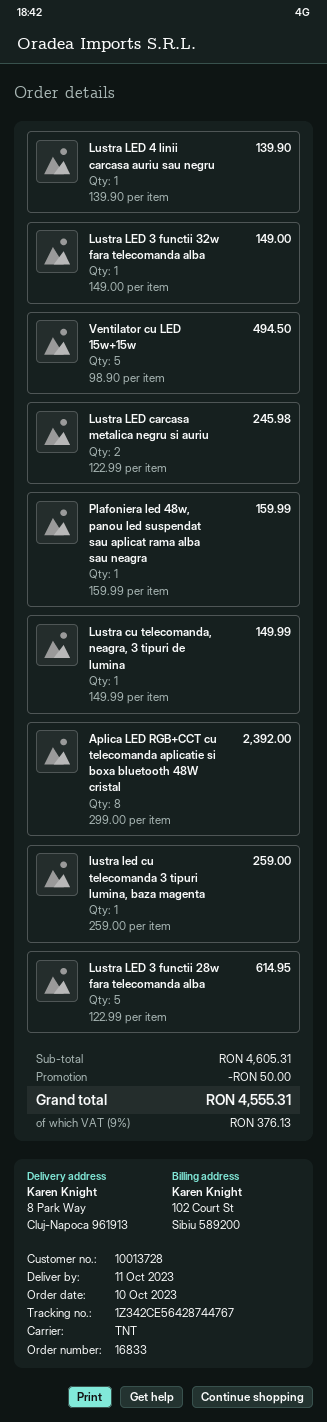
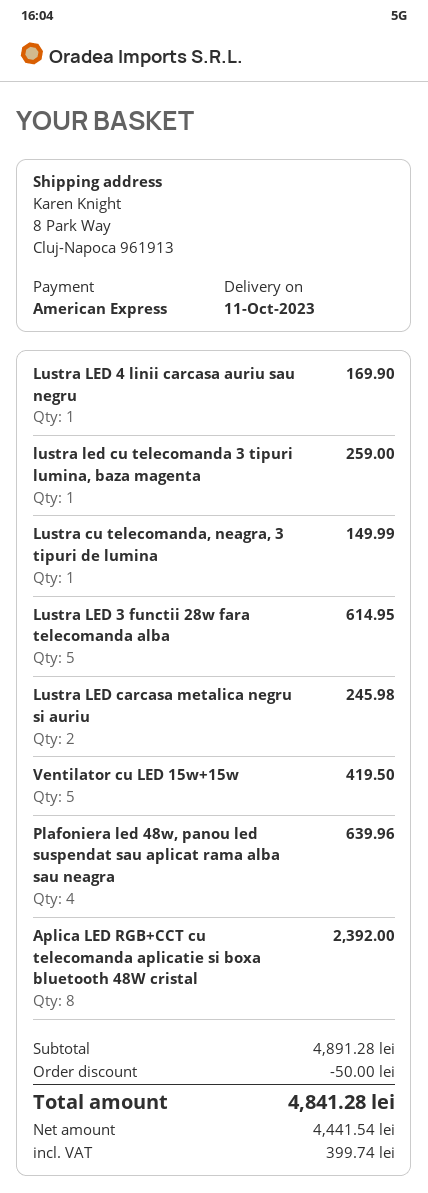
Lustra LED 4 linii carcasa auriu sau negru: 1 for 139.90 -> 1 for 169.90
Lustra LED 3 functii 32w fara telecomanda alba: 1 for 149.00 -> none
Ventilator cu LED 15w+15w: 5 for 494.50 -> 5 for 419.50
Plafoniera led 48w, panou led suspendat sau aplicat rama alba sau neagra: 1 for 159.99 -> 4 for 639.96
subtotal: 4605.31 -> 4891.28
tax: 376.13 -> 399.74
total: 4555.31 -> 4841.28

